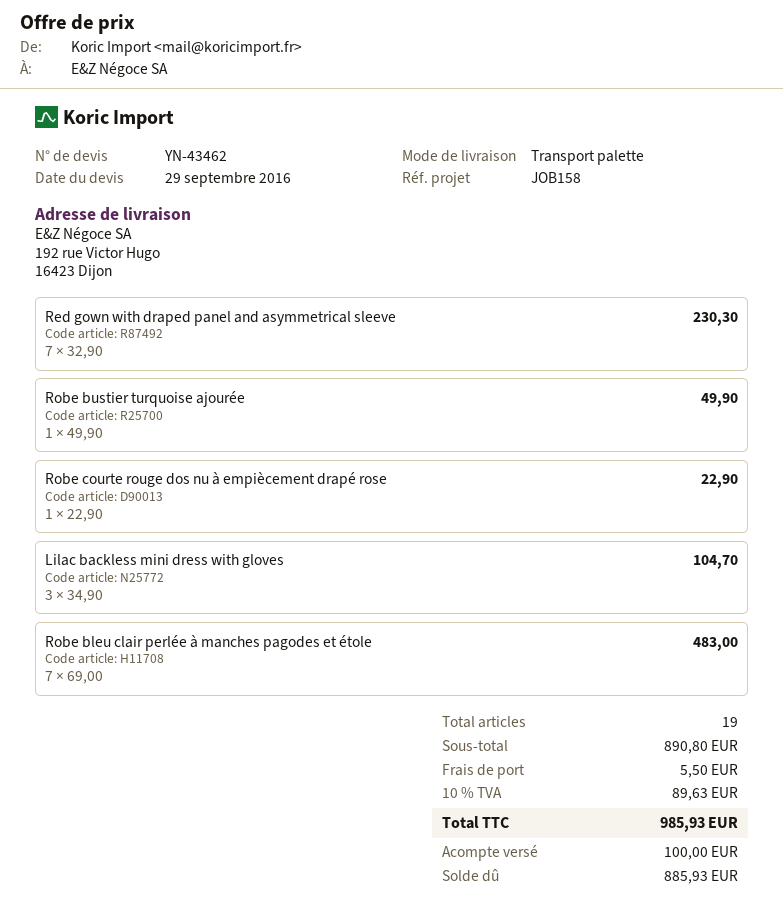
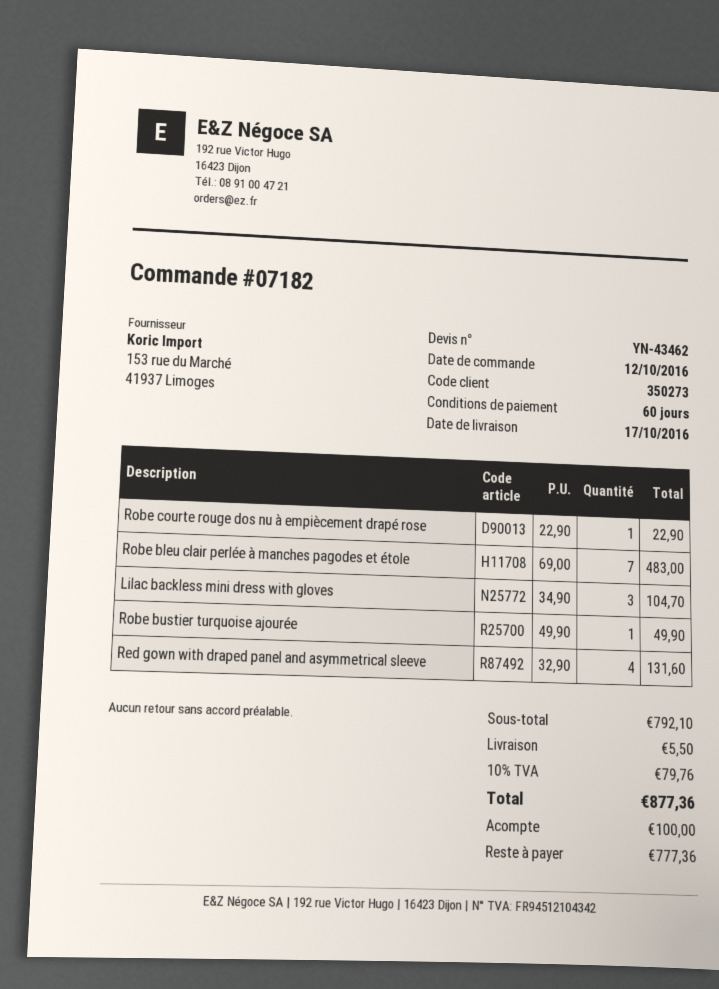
Red gown with draped panel and asymmetrical sleeve: 7 x 32.90 = 230.30 -> 4 x 32.90 = 131.60
subtotal: 890.80 -> 792.10
tax: 10% = 89.63 -> 10% = 79.76
total: 985.93 -> 877.36
balance: 885.93 -> 777.36

